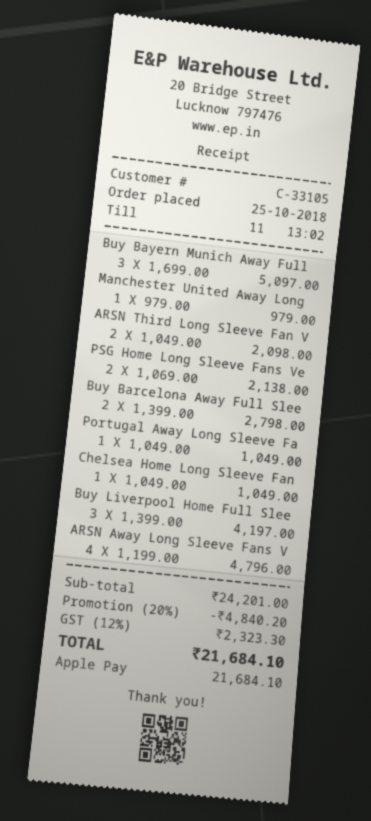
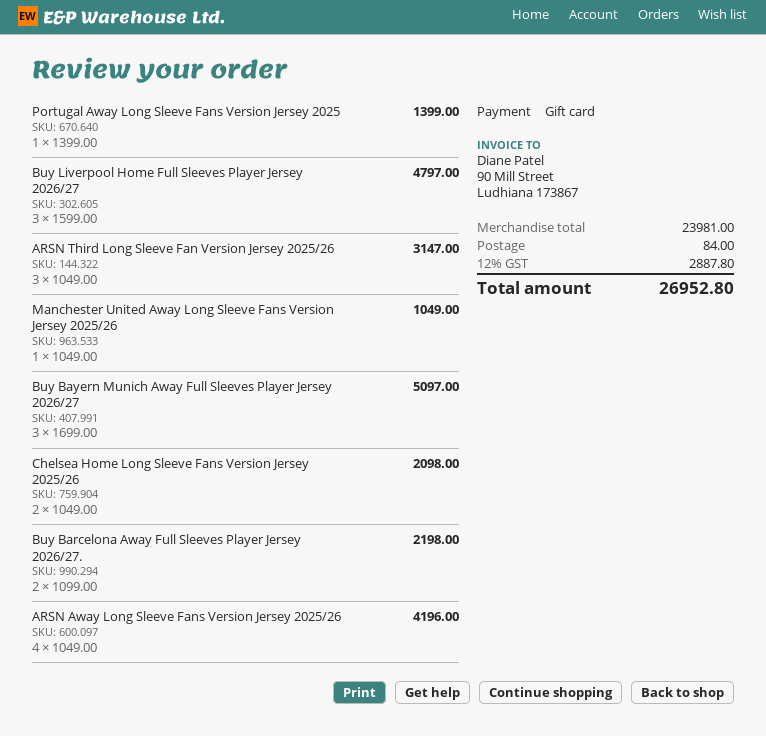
payment method: Apple Pay -> gift card
Manchester United Away Long: 1 x 979.00 = 979.00 -> 1 x 1049.00 = 1049.00
ARSN Third Long Sleeve Fan V: 2 x 1049.00 = 2098.00 -> 3 x 1049.00 = 3147.00
PSG Home Long Sleeve Fans Ve: 2 x 1069.00 = 2138.00 -> none
Buy Barcelona Away Full Slee: 2 x 1399.00 = 2798.00 -> 2 x 1099.00 = 2198.00
Portugal Away Long Sleeve Fa: 1 x 1049.00 = 1049.00 -> 1 x 1399.00 = 1399.00
Chelsea Home Long Sleeve Fan: 1 x 1049.00 = 1049.00 -> 2 x 1049.00 = 2098.00
Buy Liverpool Home Full Slee: 3 x 1399.00 = 4197.00 -> 3 x 1599.00 = 4797.00
ARSN Away Long Sleeve Fans V: 4 x 1199.00 = 4796.00 -> 4 x 1049.00 = 4196.00
subtotal: 24201.00 -> 23981.00
discount: 20% = 4840.20 -> none
shipping: none -> 84.00
tax: 12% = 2323.30 -> 12% = 2887.80
total: 21684.10 -> 26952.80

